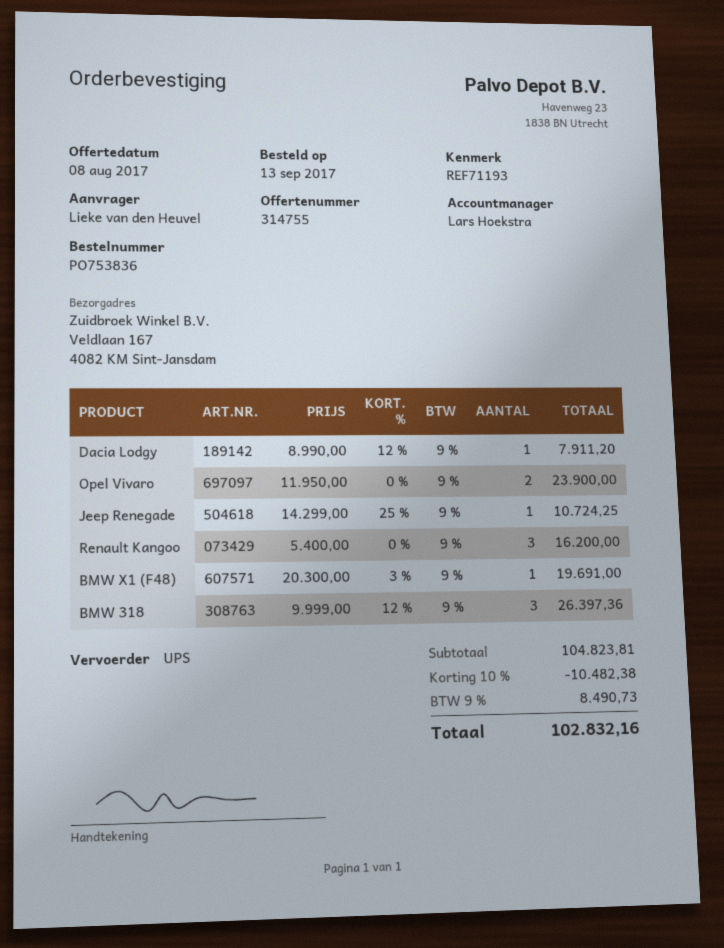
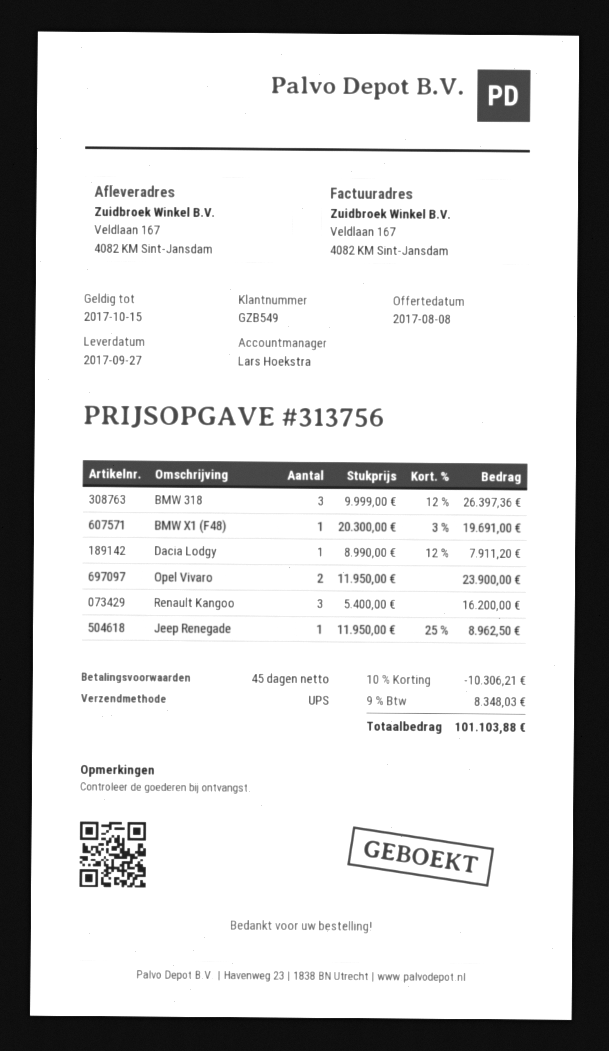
quote number: 314755 -> 313756
Jeep Renegade: 1 x 14299.00 - 25% = 10724.25 -> 1 x 11950.00 - 25% = 8962.50
discount: 10% = 10482.38 -> 10% = 10306.21
tax: 9% = 8490.73 -> 9% = 8348.03
total: 102832.16 -> 101103.88

